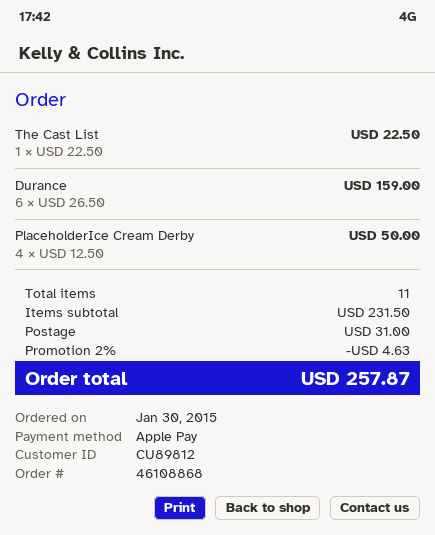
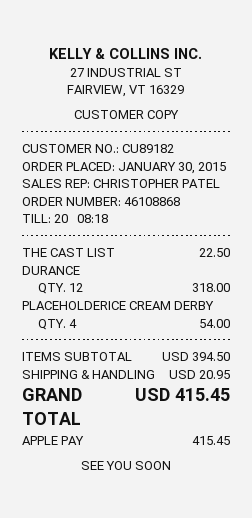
customer number: CU89812 -> CU89182
Durance: 6 for 159.00 -> 12 for 318.00
PlaceholderIce Cream Derby: 4 for 50.00 -> 4 for 54.00
subtotal: 231.50 -> 394.50
discount: 2% = 4.63 -> none
shipping: 31.00 -> 20.95
total: 257.87 -> 415.45

